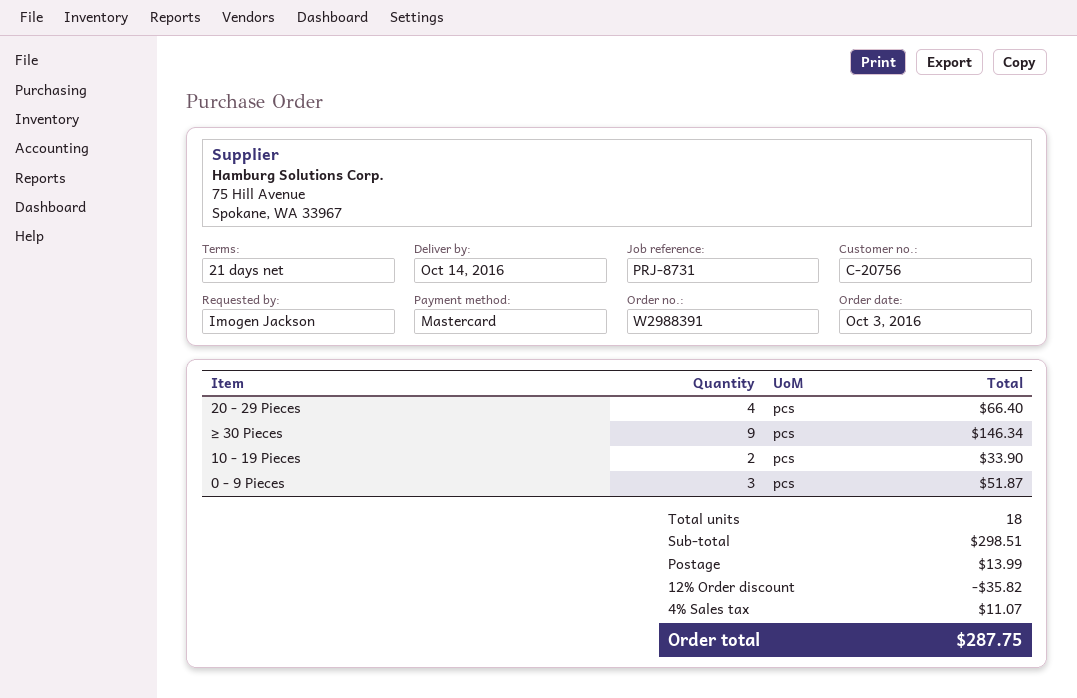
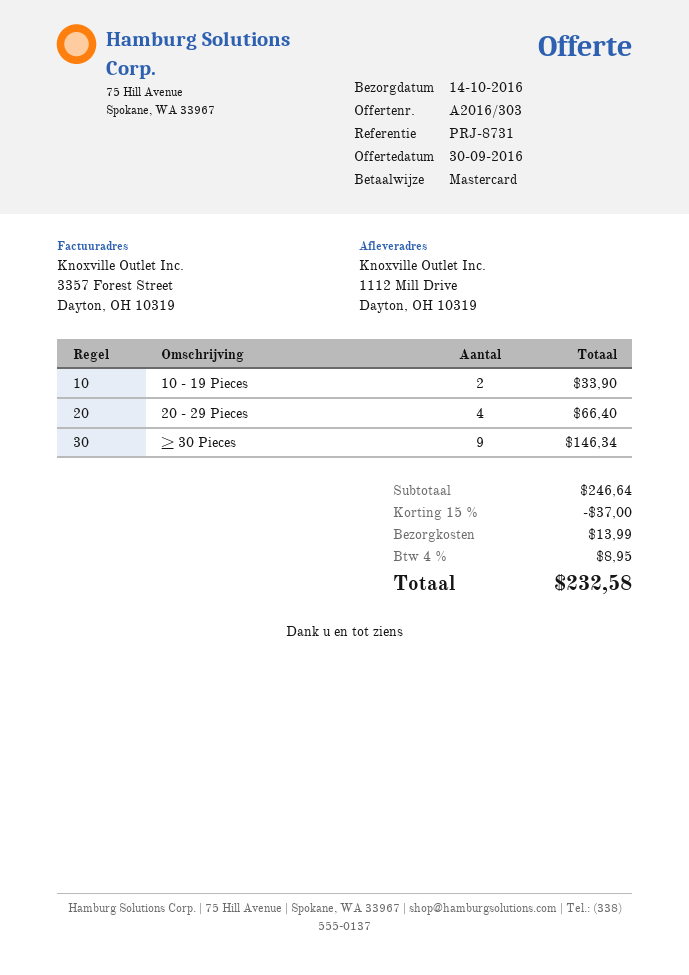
0 - 9 Pieces: 3 for 51.87 -> none
subtotal: 298.51 -> 246.64
discount: 12% = 35.82 -> 15% = 37.00
tax: 4% = 11.07 -> 4% = 8.95
total: 287.75 -> 232.58

